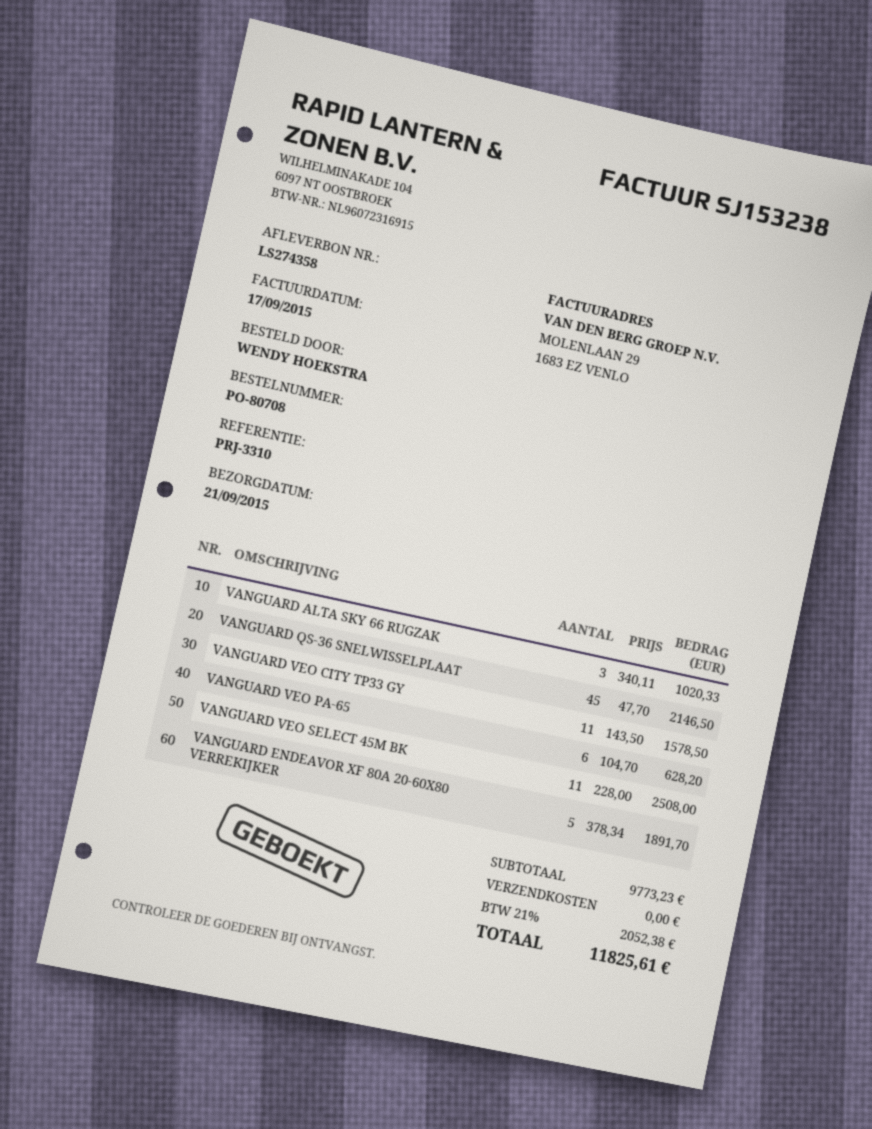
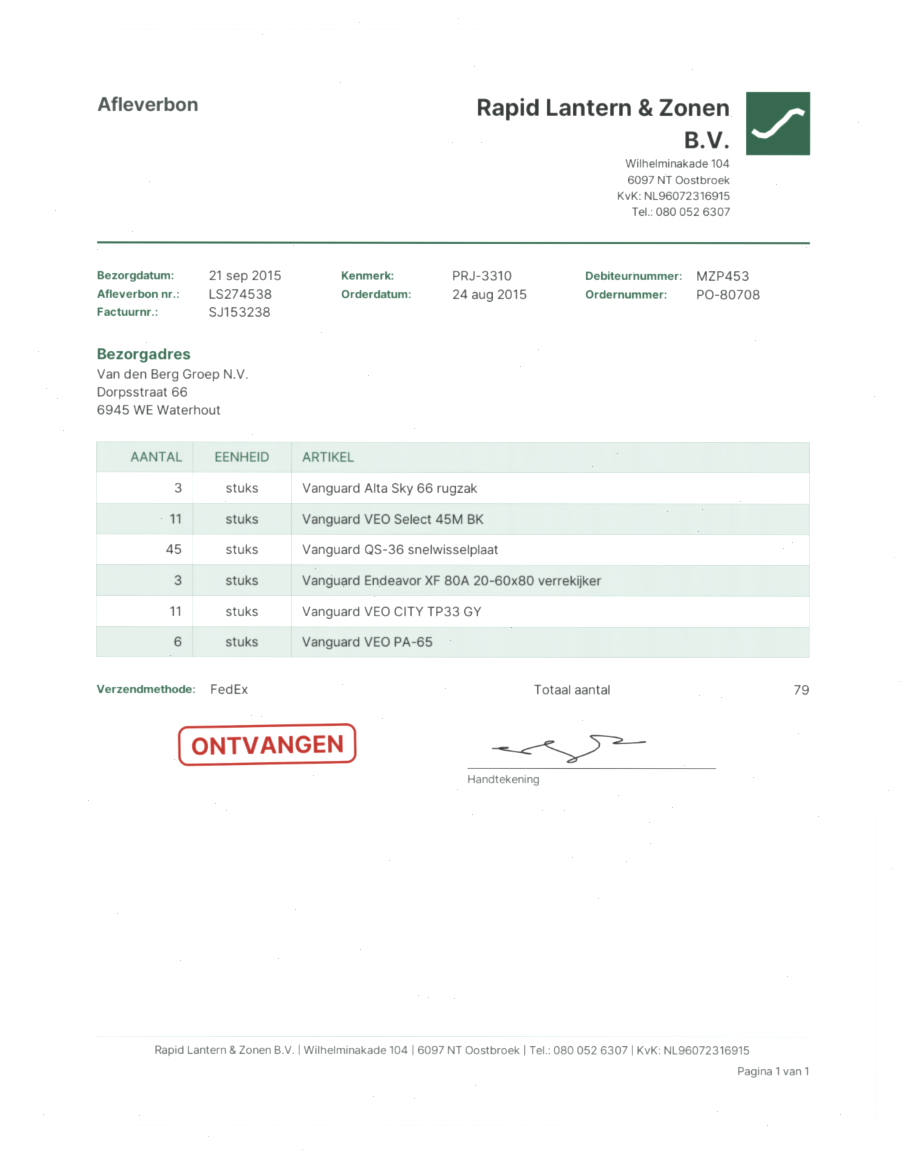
delivery note number: LS274358 -> LS274538
VANGUARD ENDEAVOR XF 80A 20-60X80 VERREKIJKER: 5 -> 3

